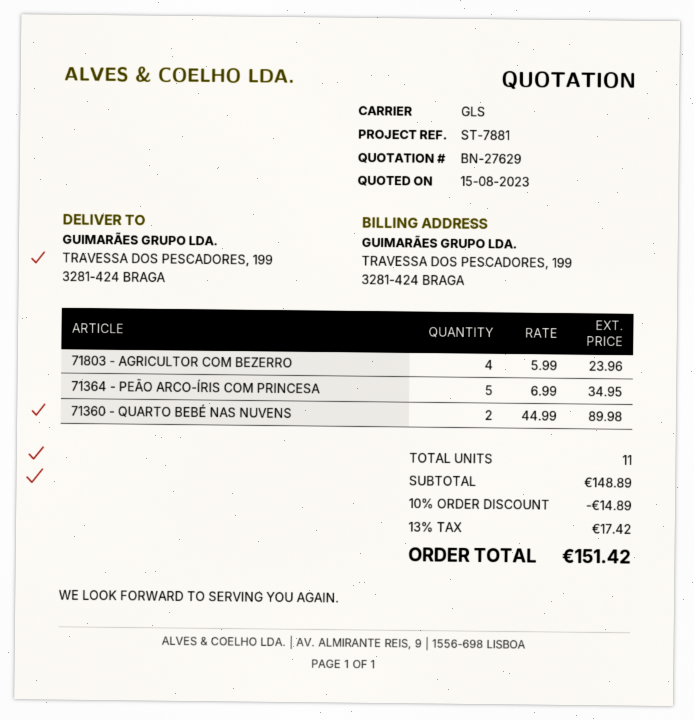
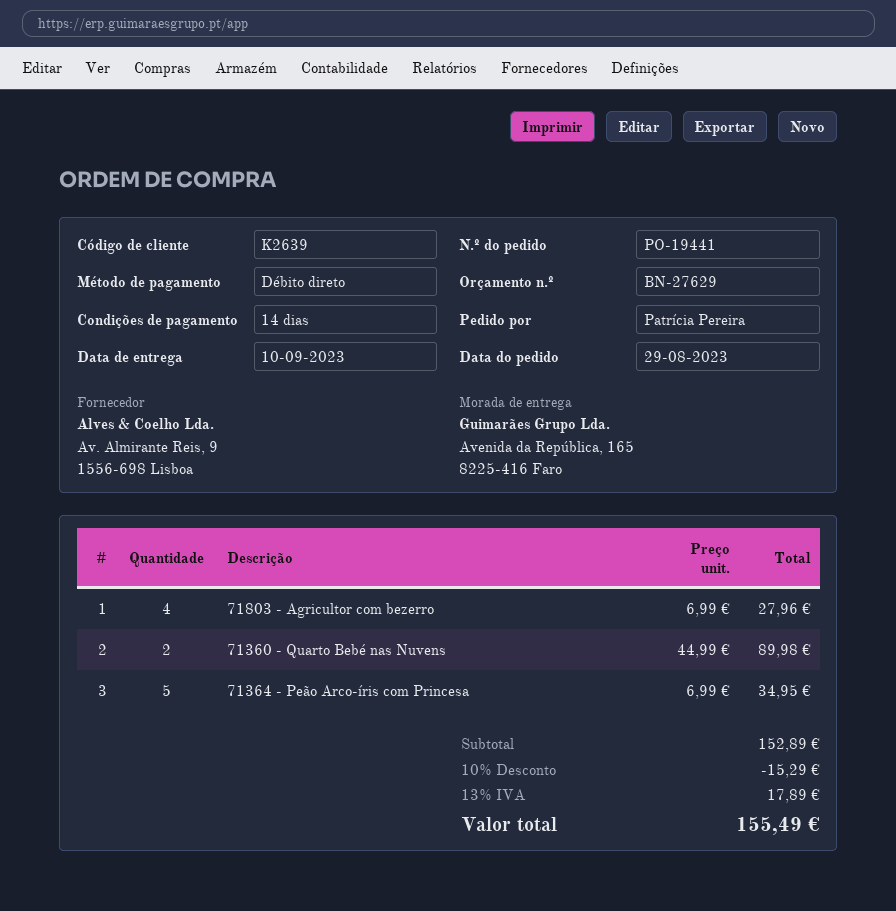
ship to: TRAVESSA DOS PESCADORES, 199, 3281-424 BRAGA -> Avenida da República, 165, 8225-416 Faro
71803 - AGRICULTOR COM BEZERRO: 4 x 5.99 = 23.96 -> 4 x 6.99 = 27.96
subtotal: 148.89 -> 152.89
discount: 10% = 14.89 -> 10% = 15.29
tax: 13% = 17.42 -> 13% = 17.89
total: 151.42 -> 155.49

